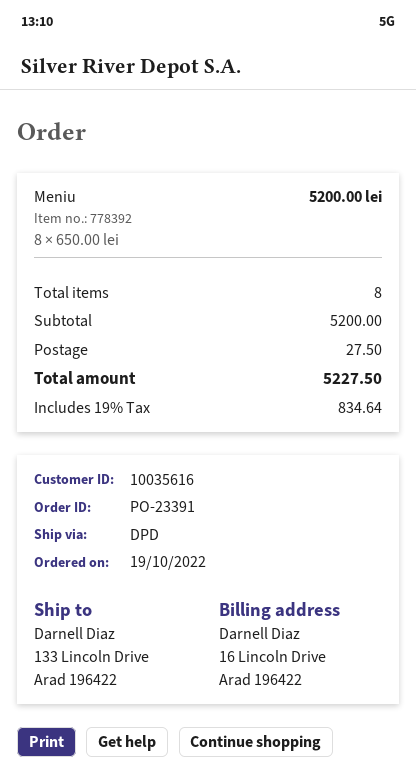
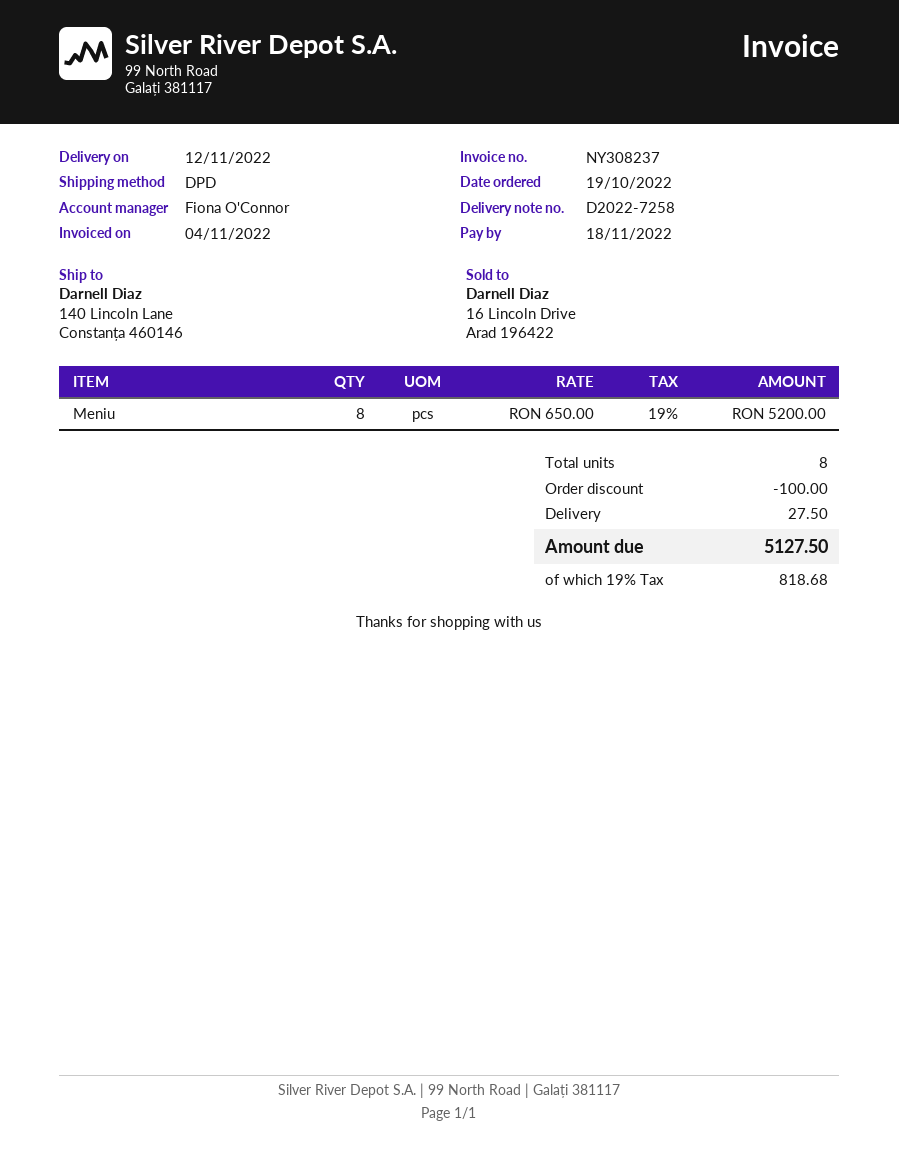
ship to: 133 Lincoln Drive, Arad 196422 -> 140 Lincoln Lane, Constanța 460146
discount: none -> 100.00
tax: 19% = 834.64 -> 19% = 818.68
total: 5227.50 -> 5127.50

